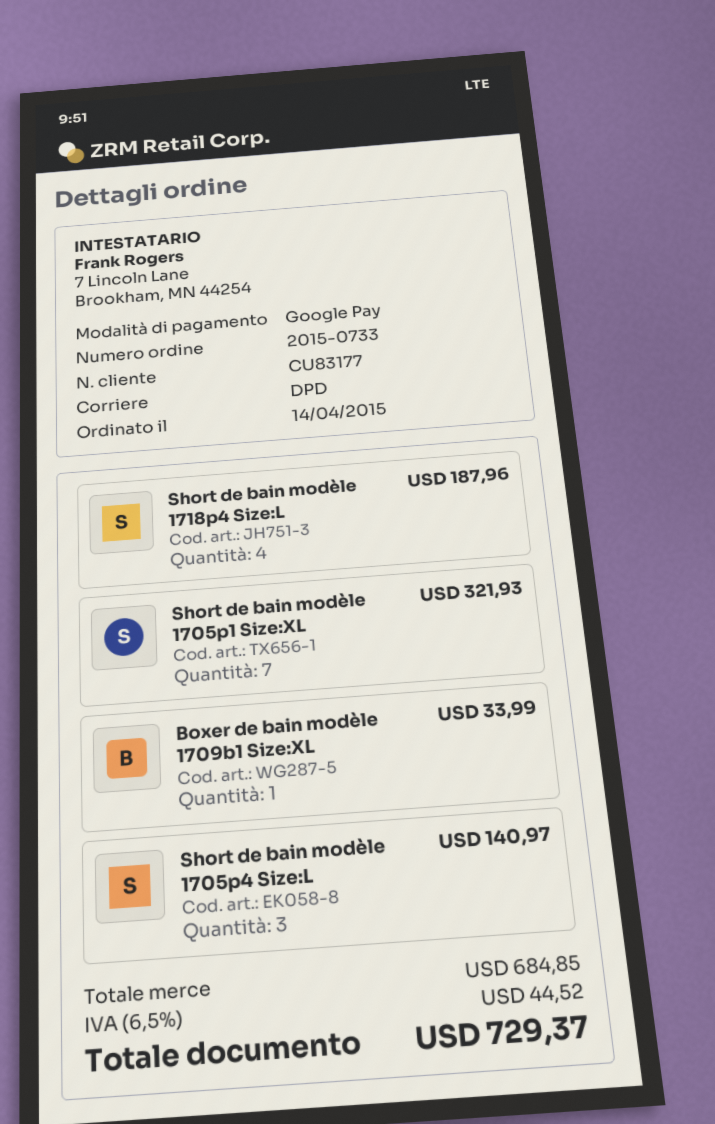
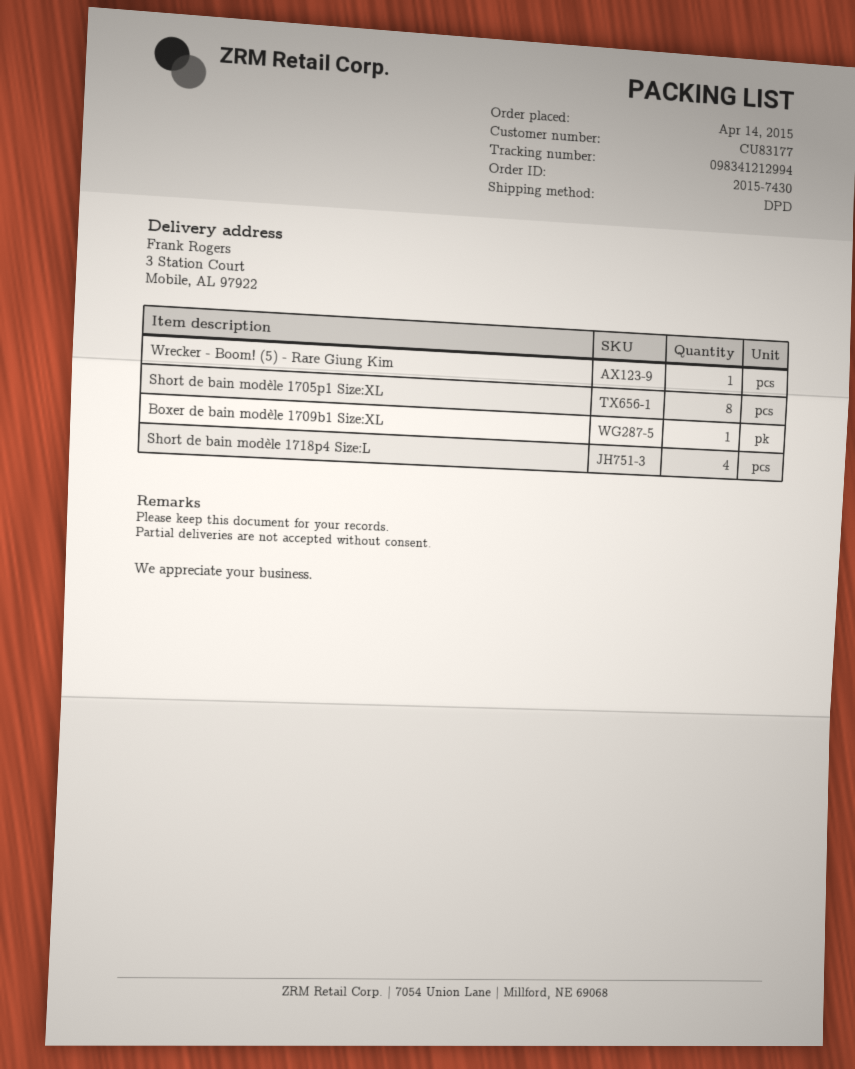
order number: 2015-0733 -> 2015-7430
Short de bain modèle 1705p1 Size:XL: 7 -> 8
Short de bain modèle 1705p4 Size:L: 3 -> none
Wrecker - Boom! (5) - Rare Giung Kim: none -> 1

